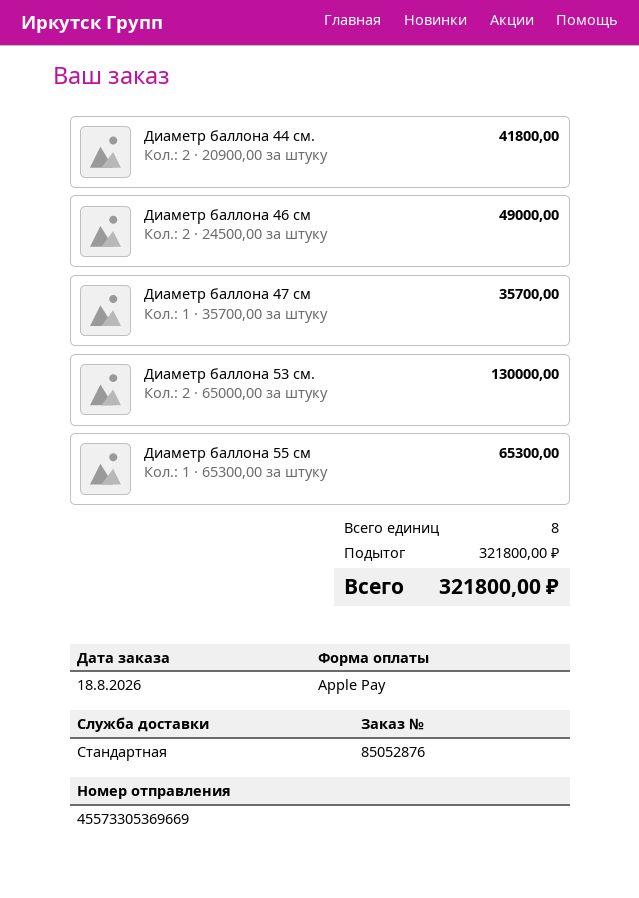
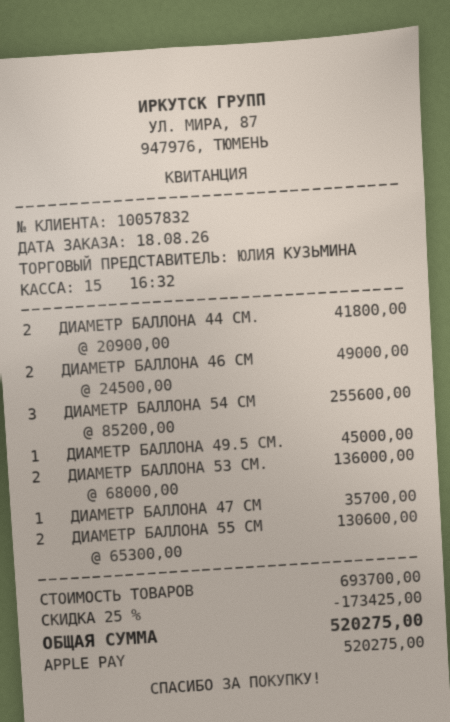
Диаметр баллона 53 см.: 2 x 65000.00 = 130000.00 -> 2 x 68000.00 = 136000.00
Диаметр баллона 55 см: 1 x 65300.00 = 65300.00 -> 2 x 65300.00 = 130600.00
ДИАМЕТР БАЛЛОНА 54 СМ: none -> 3 x 85200.00 = 255600.00
ДИАМЕТР БАЛЛОНА 49.5 СМ.: none -> 1 x 45000.00 = 45000.00
subtotal: 321800.00 -> 693700.00
discount: none -> 25% = 173425.00
total: 321800.00 -> 520275.00

